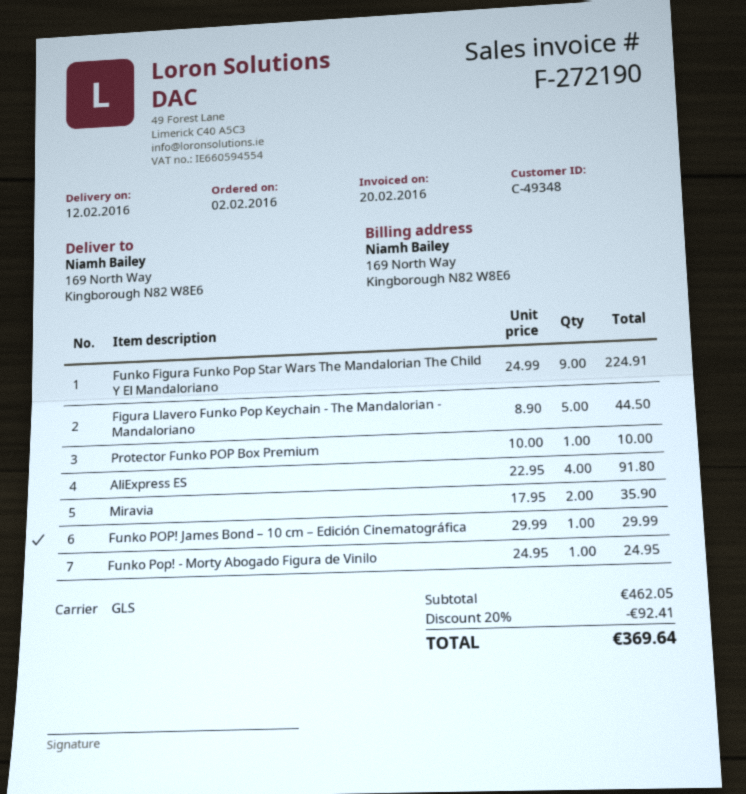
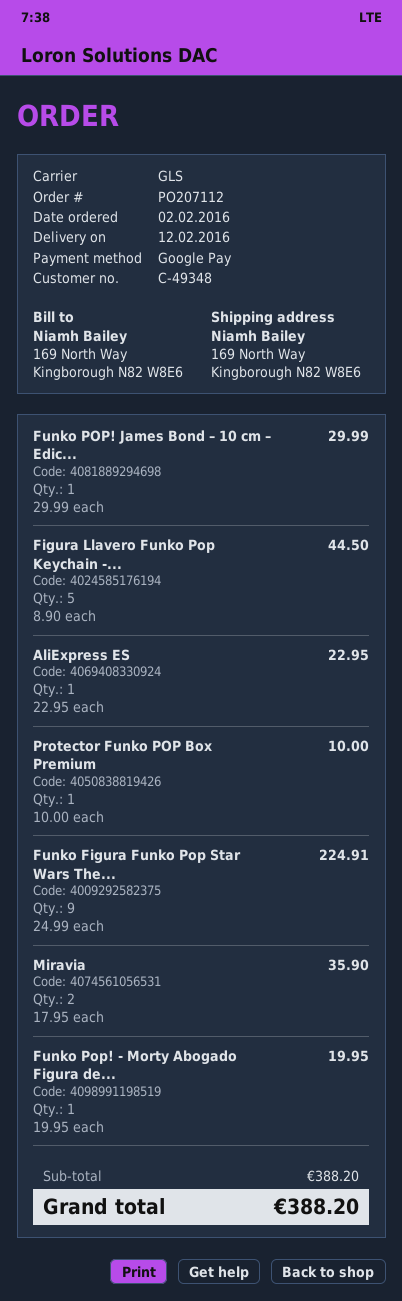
AliExpress ES: 4 x 22.95 = 91.80 -> 1 x 22.95 = 22.95
Funko Pop! - Morty Abogado Figura de Vinilo: 1 x 24.95 = 24.95 -> 1 x 19.95 = 19.95
subtotal: 462.05 -> 388.20
discount: 20% = 92.41 -> none
total: 369.64 -> 388.20

